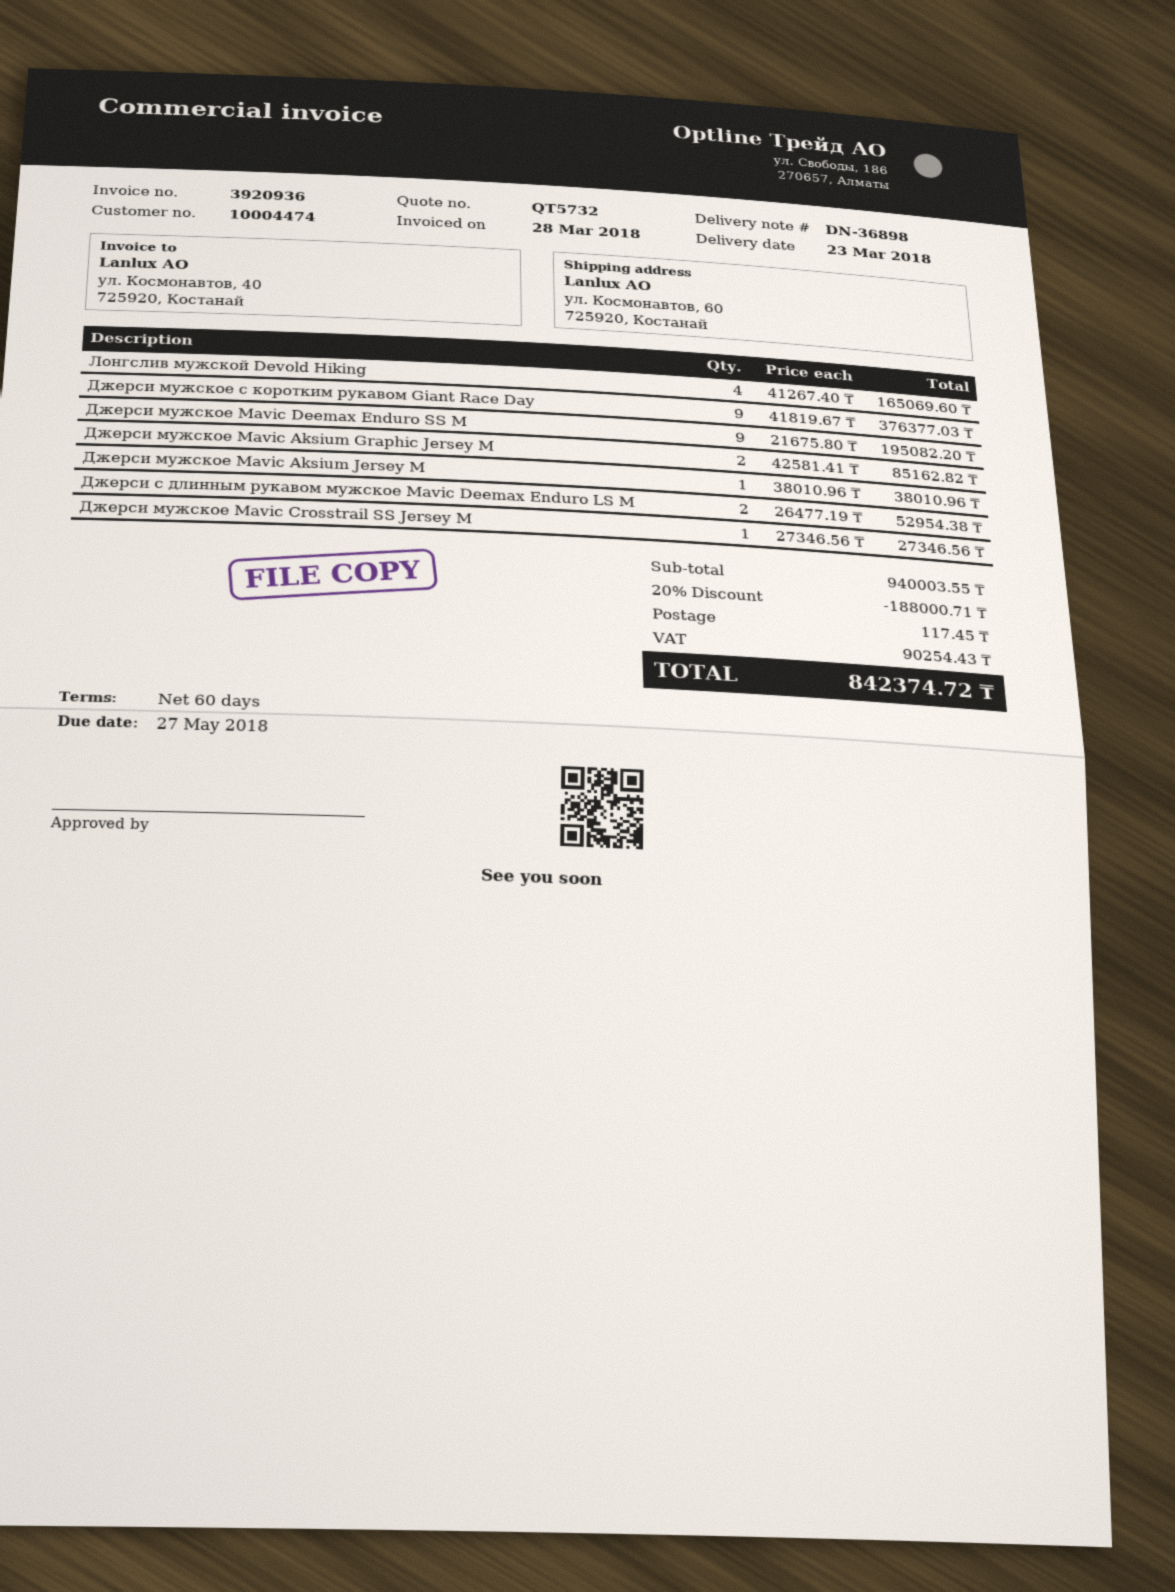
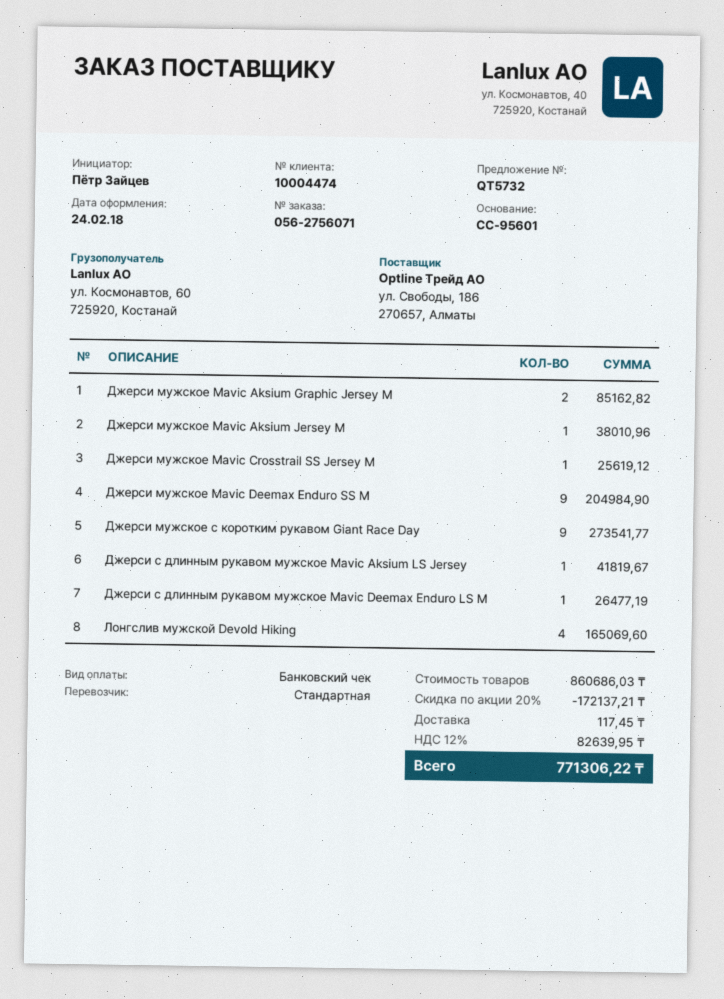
Джерси мужское с коротким рукавом Giant Race Day: 9 for 376377.03 -> 9 for 273541.77
Джерси мужское Mavic Deemax Enduro SS M: 9 for 195082.20 -> 9 for 204984.90
Джерси с длинным рукавом мужское Mavic Deemax Enduro LS M: 2 for 52954.38 -> 1 for 26477.19
Джерси мужское Mavic Crosstrail SS Jersey M: 1 for 27346.56 -> 1 for 25619.12
Джерси с длинным рукавом мужское Mavic Aksium LS Jersey: none -> 1 for 41819.67
subtotal: 940003.55 -> 860686.03
discount: 20% = 188000.71 -> 20% = 172137.21
tax: 90254.43 -> 82639.95
total: 842374.72 -> 771306.22

